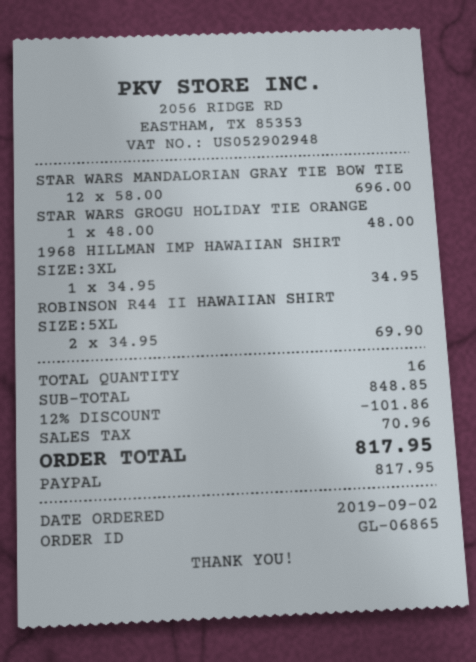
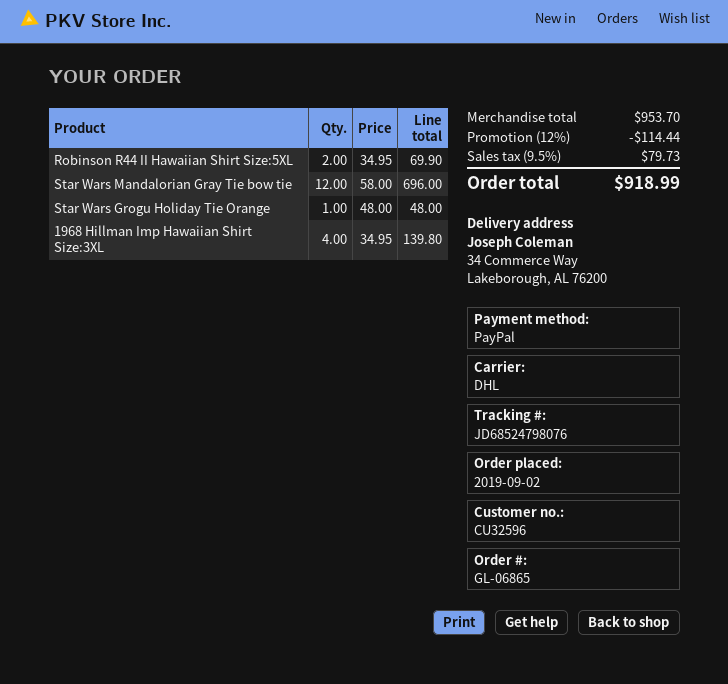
1968 HILLMAN IMP HAWAIIAN SHIRT SIZE:3XL: 1 x 34.95 = 34.95 -> 4 x 34.95 = 139.80
subtotal: 848.85 -> 953.70
discount: 12% = 101.86 -> 12% = 114.44
tax: 70.96 -> 79.73
total: 817.95 -> 918.99

